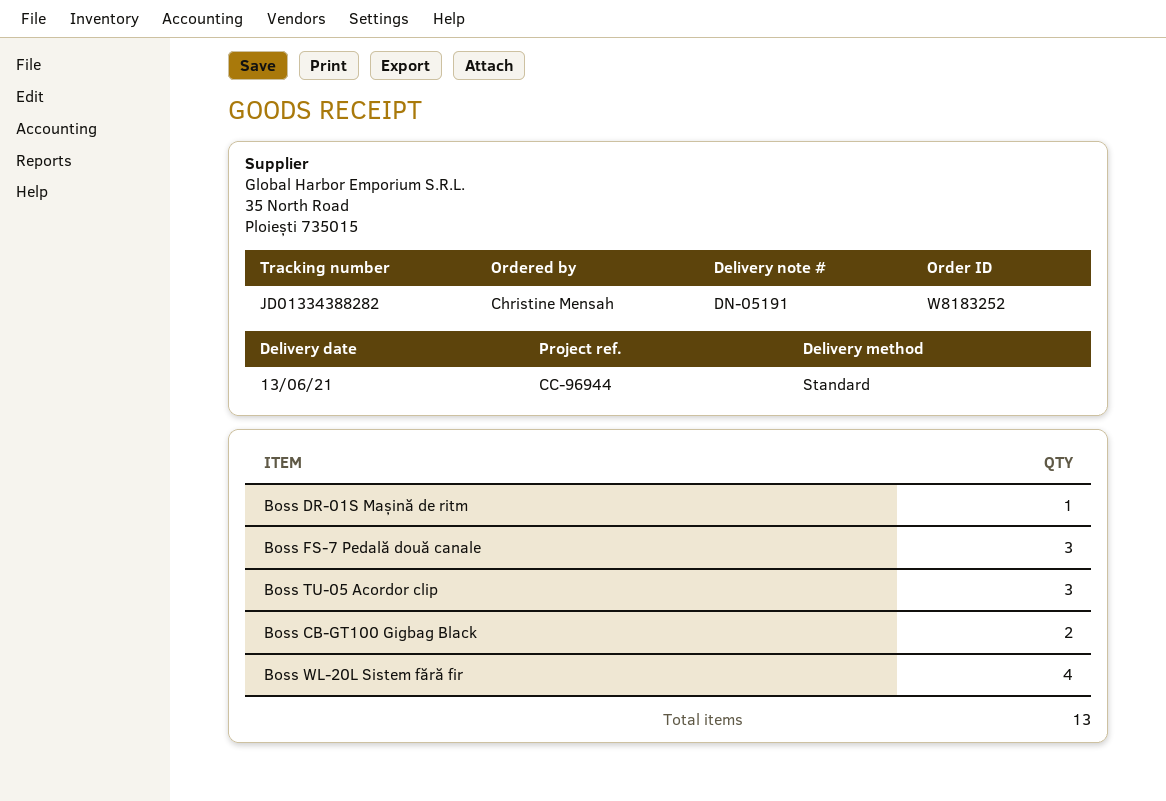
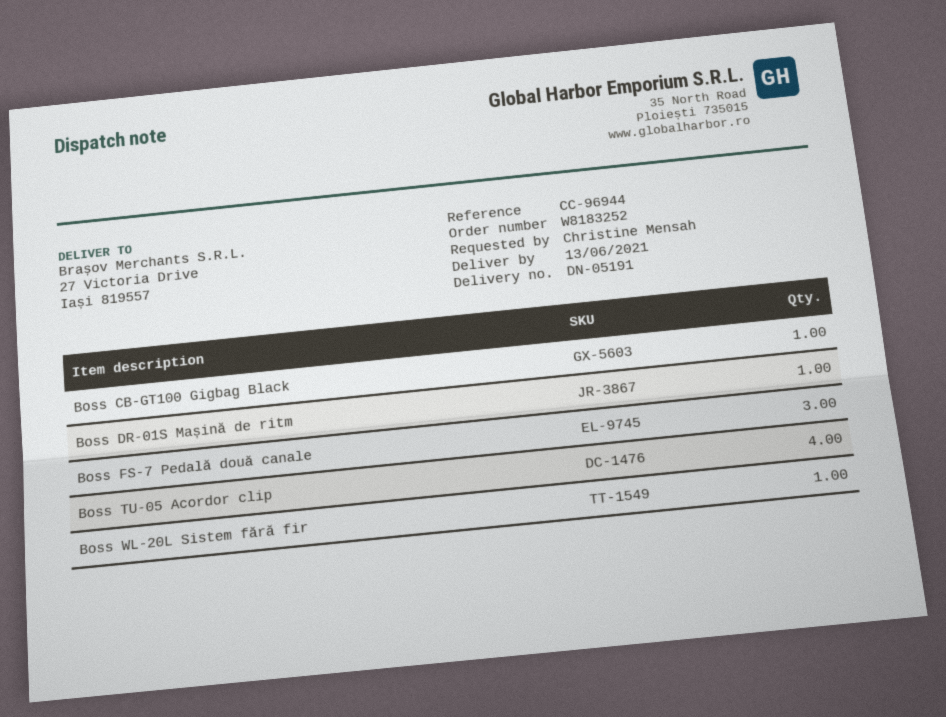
Boss TU-05 Acordor clip: 3 -> 4
Boss CB-GT100 Gigbag Black: 2 -> 1
Boss WL-20L Sistem fără fir: 4 -> 1

